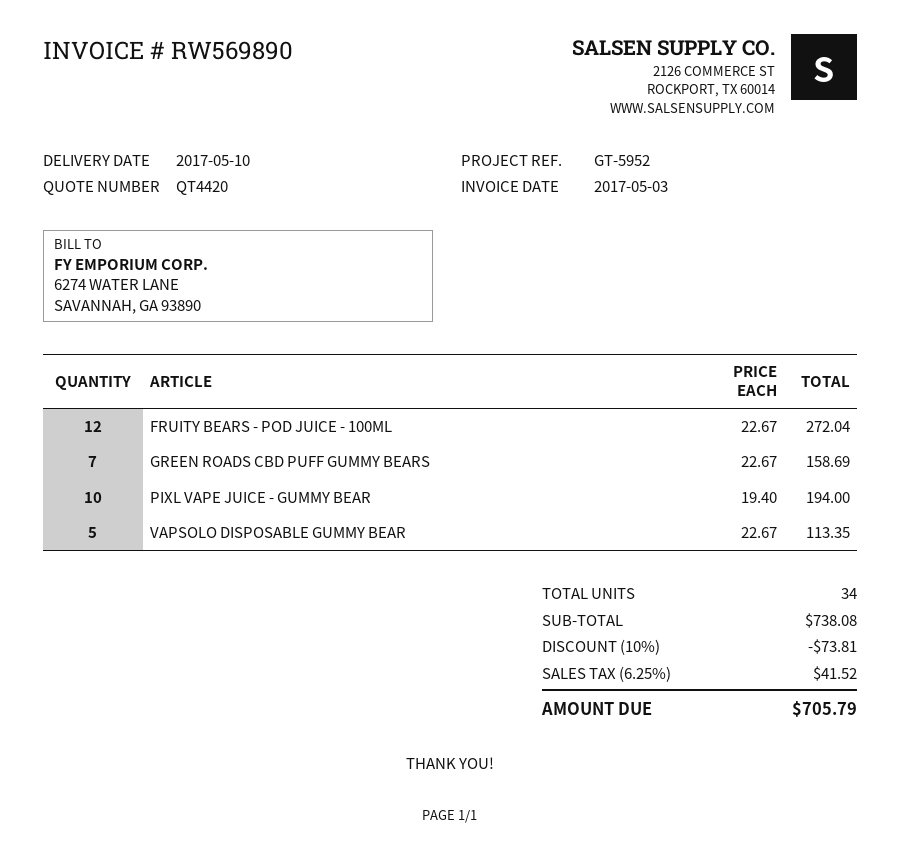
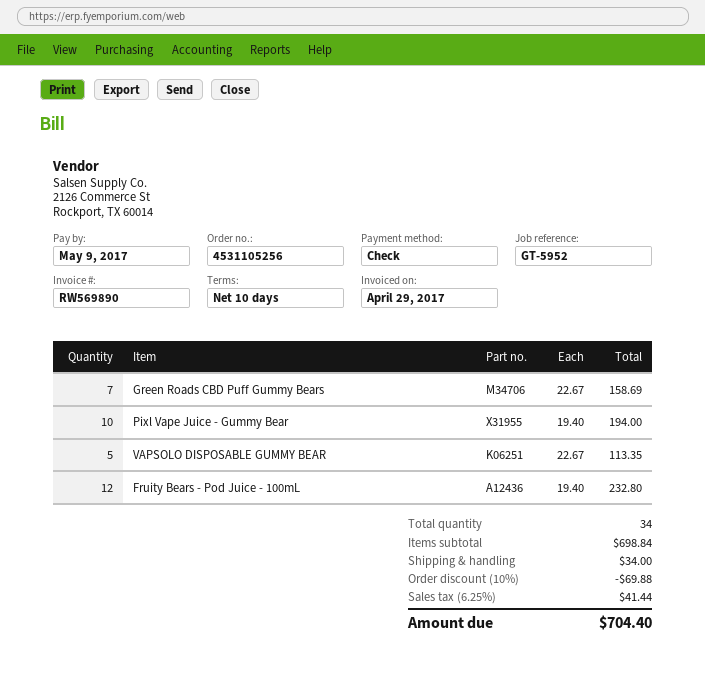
invoice date: 2017-05-03 -> 2017-04-29
FRUITY BEARS - POD JUICE - 100ML: 12 x 22.67 = 272.04 -> 12 x 19.40 = 232.80
subtotal: 738.08 -> 698.84
discount: 10% = 73.81 -> 10% = 69.88
shipping: none -> 34.00
tax: 6.25% = 41.52 -> 6.25% = 41.44
total: 705.79 -> 704.40

